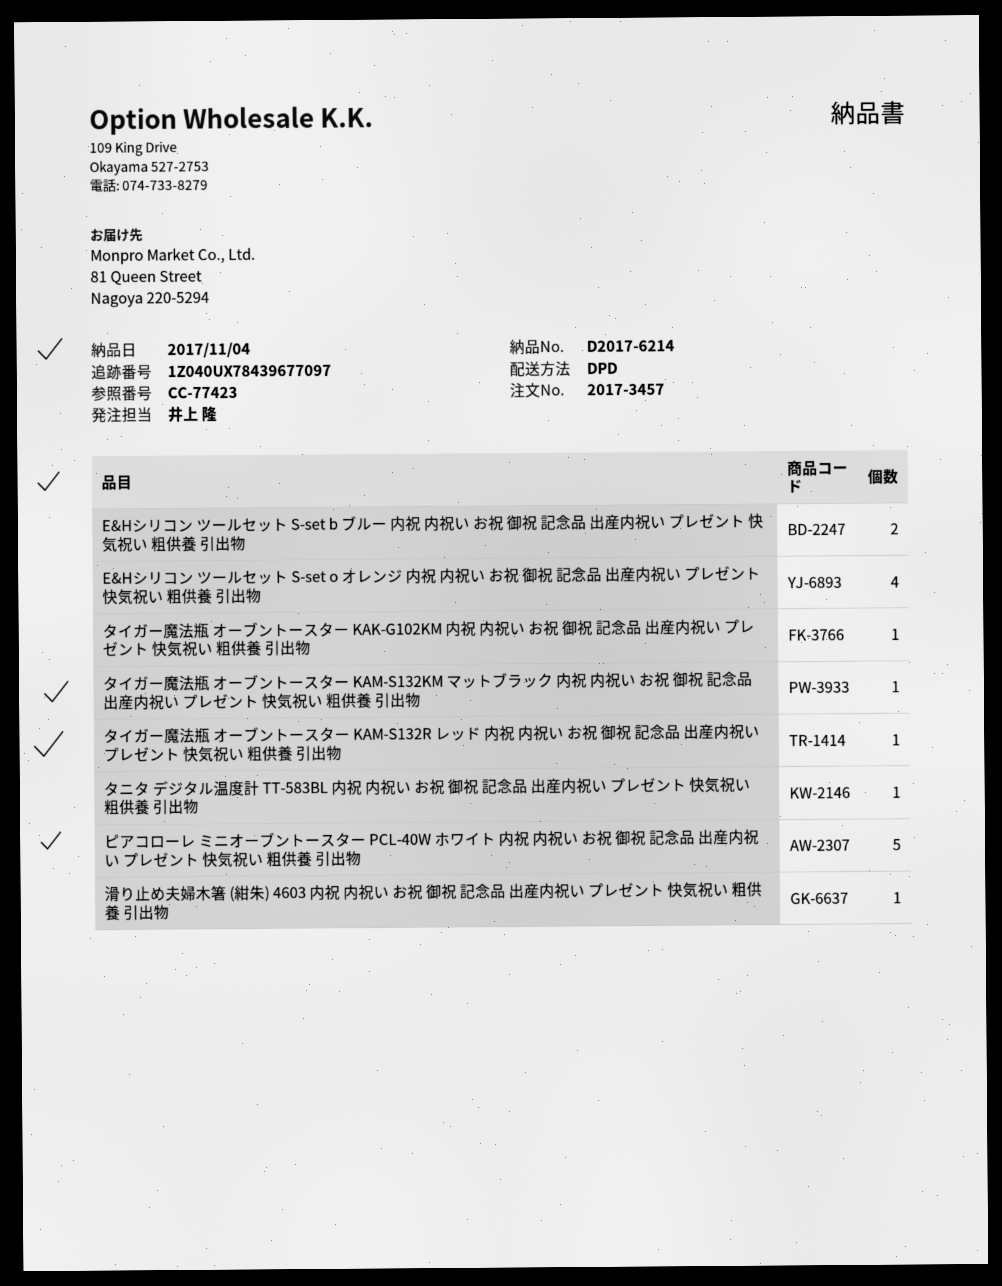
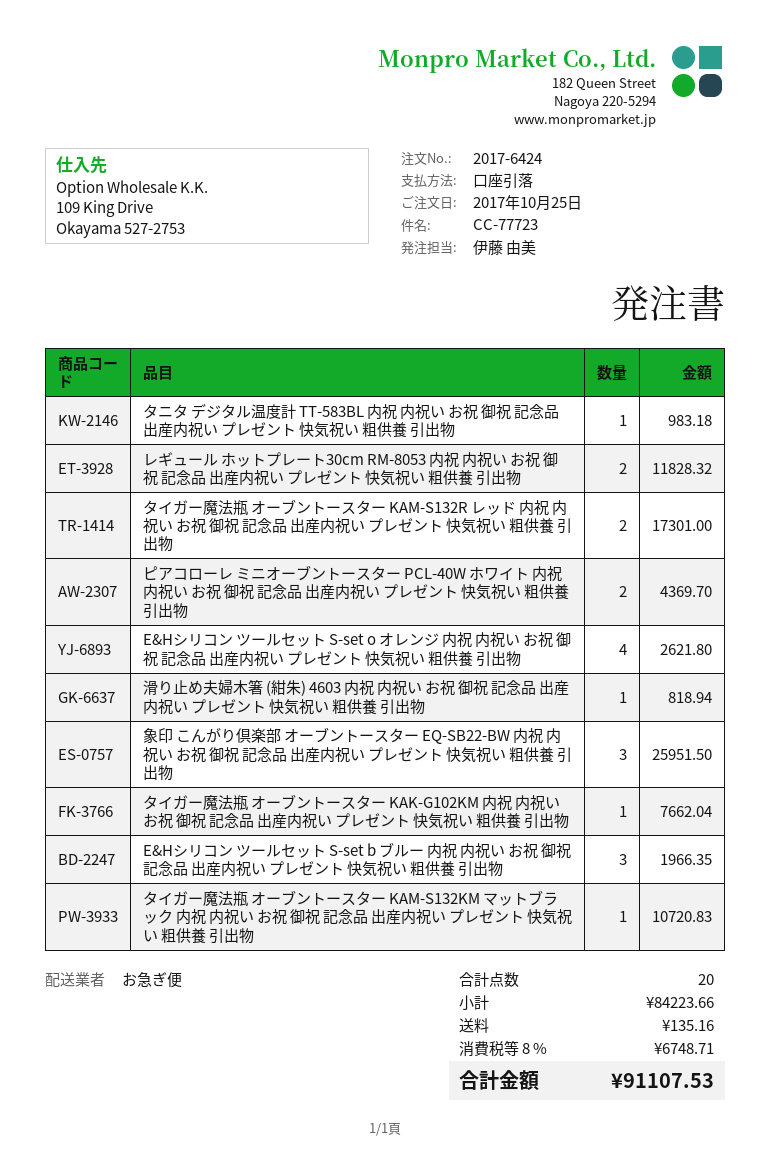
order number: 2017-3457 -> 2017-6424
reference: CC-77423 -> CC-77723
ordered by: 井上 隆 -> 伊藤 由美
shipping method: DPD -> express
E&Hシリコン ツールセット S-set b ブルー 内祝 内祝い お祝 御祝 記念品 出産内祝い プレゼント 快気祝い 粗供養 引出物: 2 -> 3
タイガー魔法瓶 オーブントースター KAM-S132R レッド 内祝 内祝い お祝 御祝 記念品 出産内祝い プレゼント 快気祝い 粗供養 引出物: 1 -> 2
ピアコローレ ミニオーブントースター PCL-40W ホワイト 内祝 内祝い お祝 御祝 記念品 出産内祝い プレゼント 快気祝い 粗供養 引出物: 5 -> 2
レギュール ホットプレート30cm RM-8053 内祝 内祝い お祝 御祝 記念品 出産内祝い プレゼント 快気祝い 粗供養 引出物: none -> 2
象印 こんがり倶楽部 オーブントースター EQ-SB22-BW 内祝 内祝い お祝 御祝 記念品 出産内祝い プレゼント 快気祝い 粗供養 引出物: none -> 3

